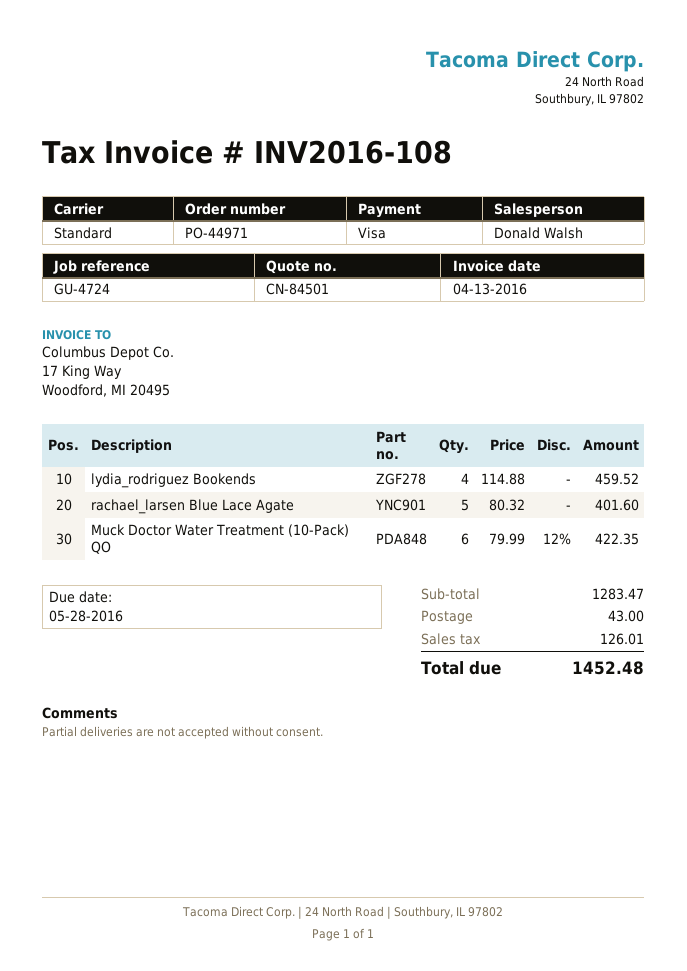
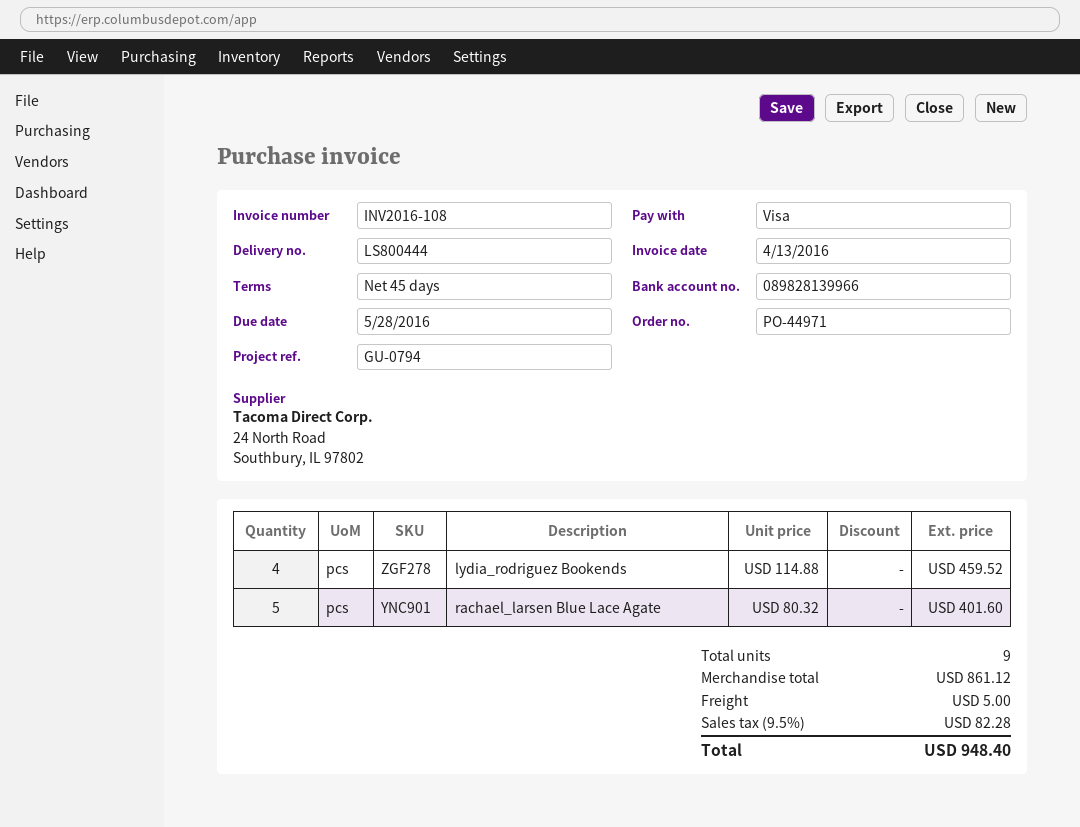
reference: GU-4724 -> GU-0794
Muck Doctor Water Treatment (10-Pack) QO: 6 x 79.99 - 12% = 422.35 -> none
subtotal: 1283.47 -> 861.12
shipping: 43.00 -> 5.00
tax: 126.01 -> 82.28
total: 1452.48 -> 948.40

